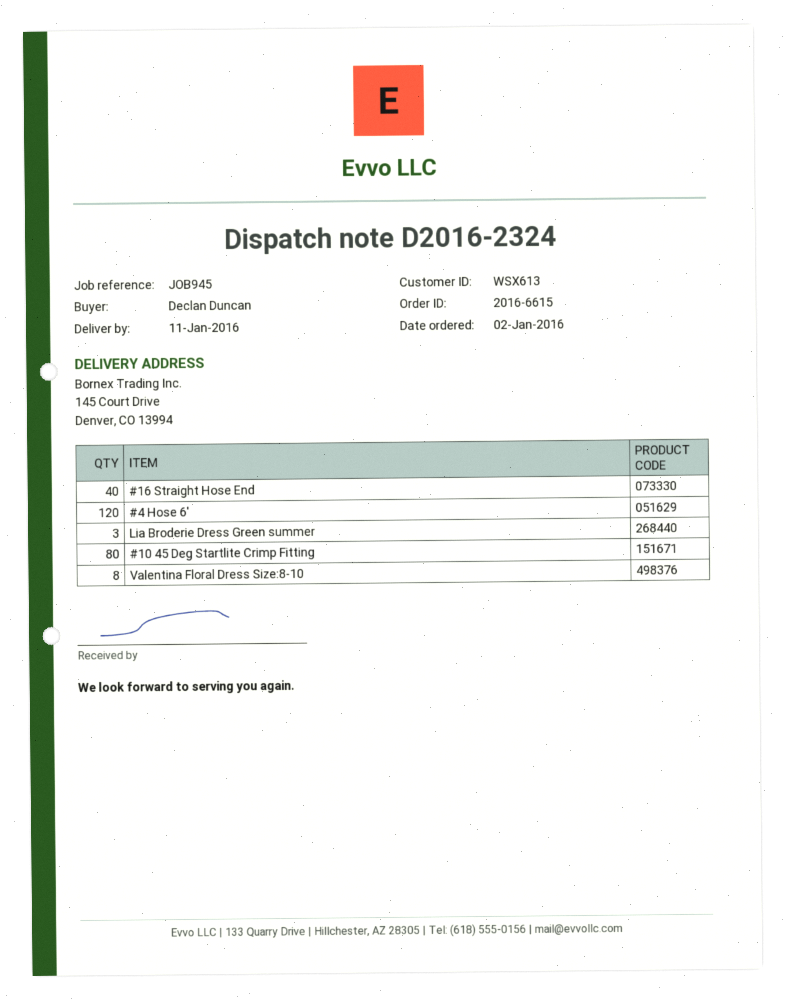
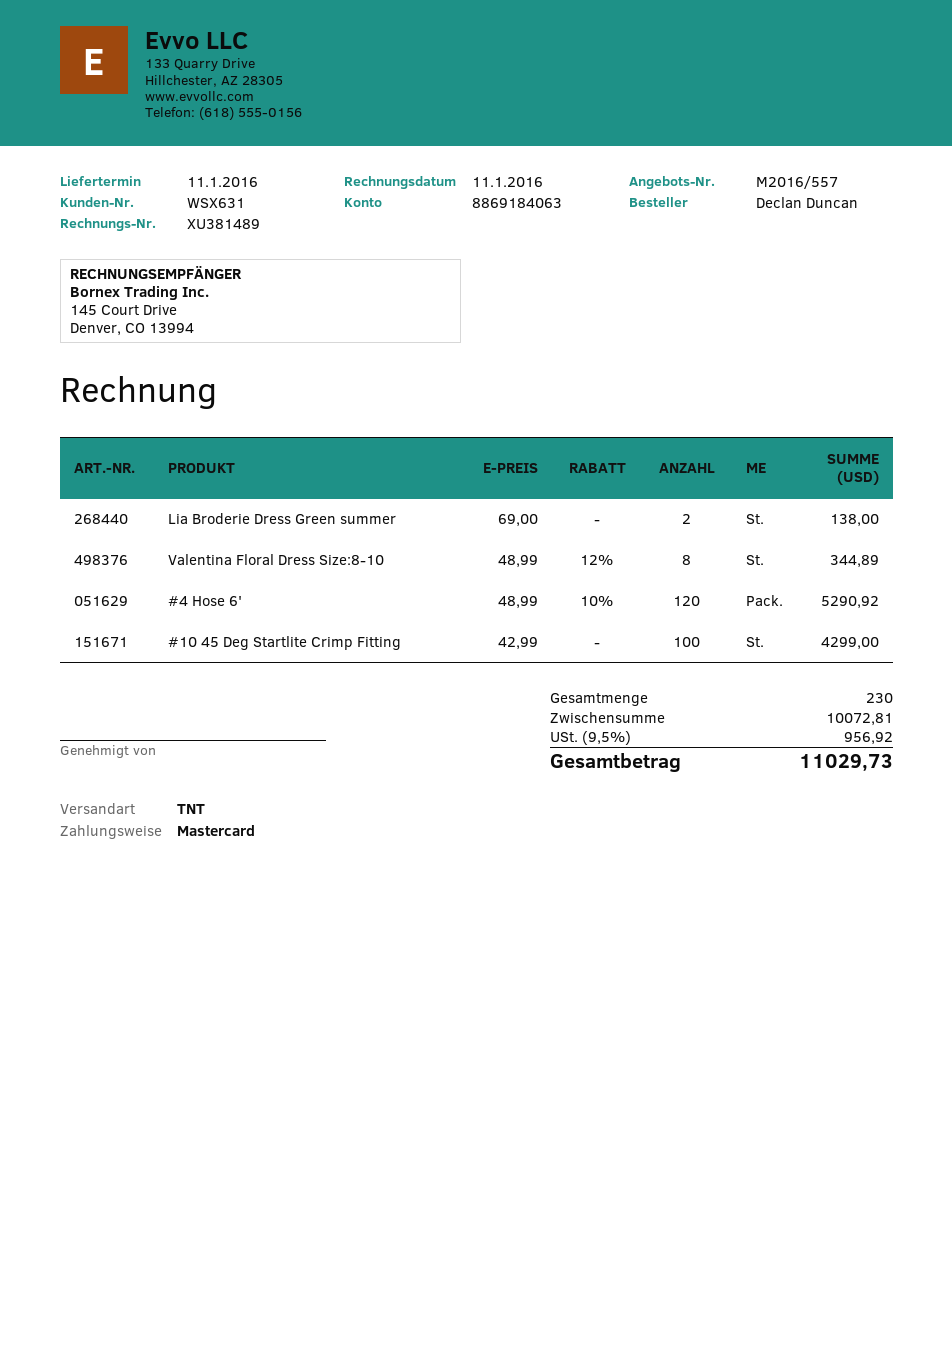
customer number: WSX613 -> WSX631
#16 Straight Hose End: 40 -> none
Lia Broderie Dress Green summer: 3 -> 2
#10 45 Deg Startlite Crimp Fitting: 80 -> 100

